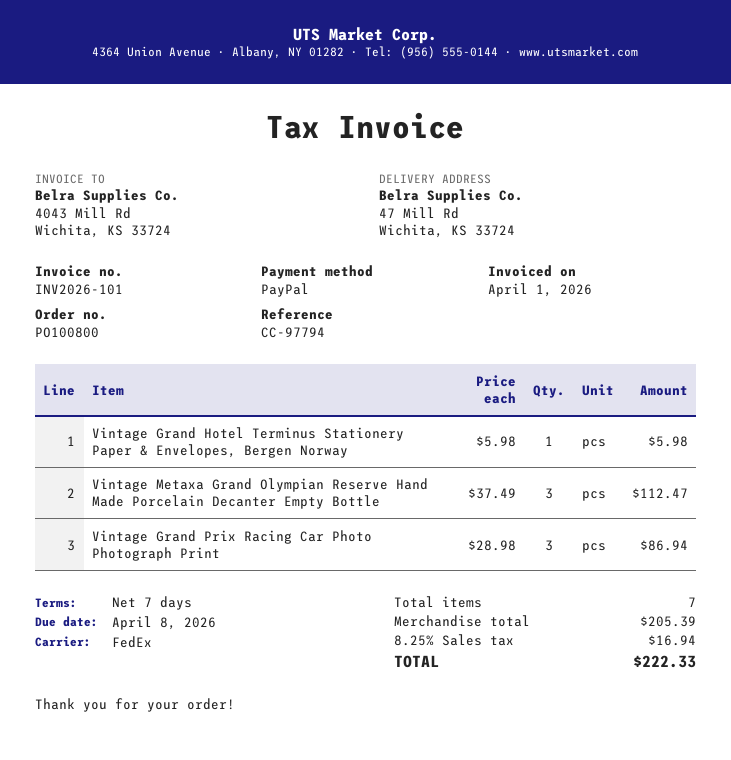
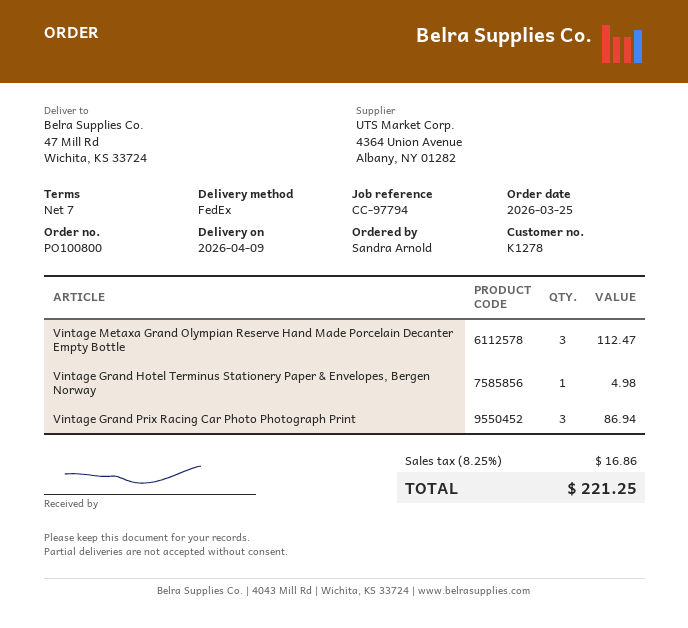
Vintage Grand Hotel Terminus Stationery Paper & Envelopes, Bergen Norway: 1 for 5.98 -> 1 for 4.98
tax: 8.25% = 16.94 -> 8.25% = 16.86
total: 222.33 -> 221.25

